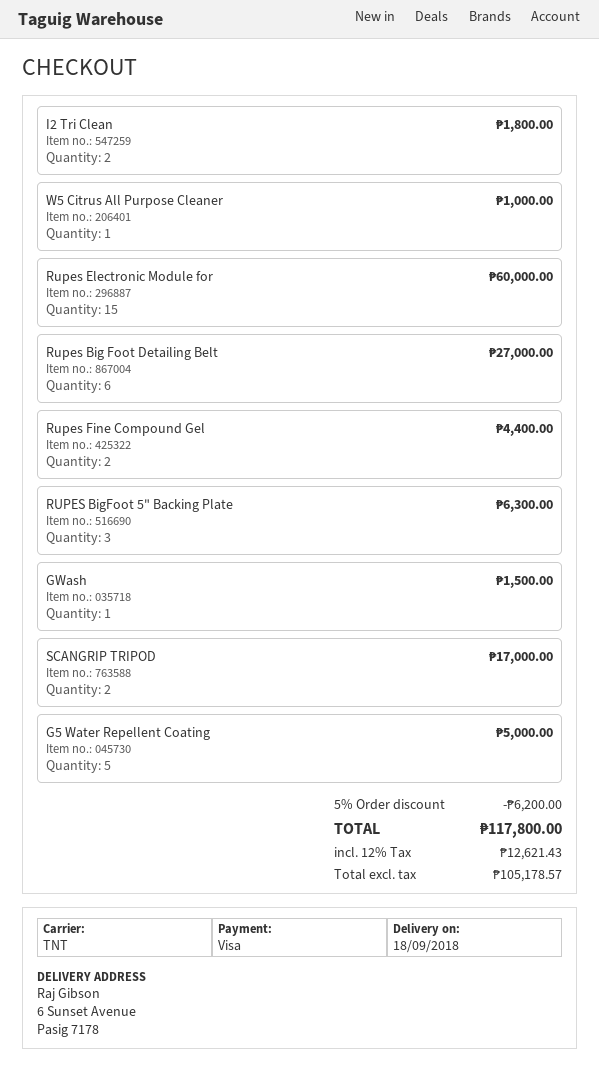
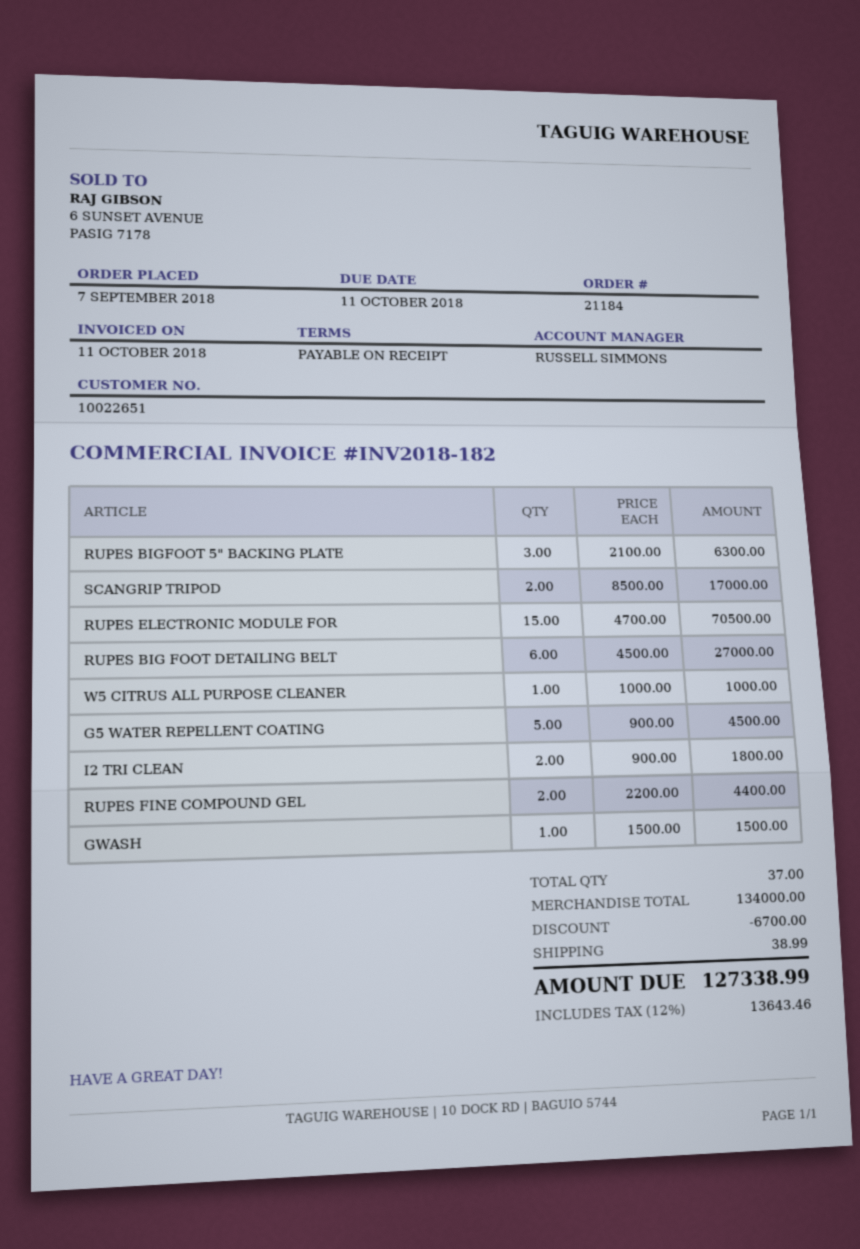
Rupes Electronic Module for: 15 for 60000.00 -> 15 for 70500.00
G5 Water Repellent Coating: 5 for 5000.00 -> 5 for 4500.00
discount: 6200.00 -> 6700.00
shipping: none -> 38.99
tax: 12% = 12621.43 -> 12% = 13643.46
total: 117800.00 -> 127338.99

